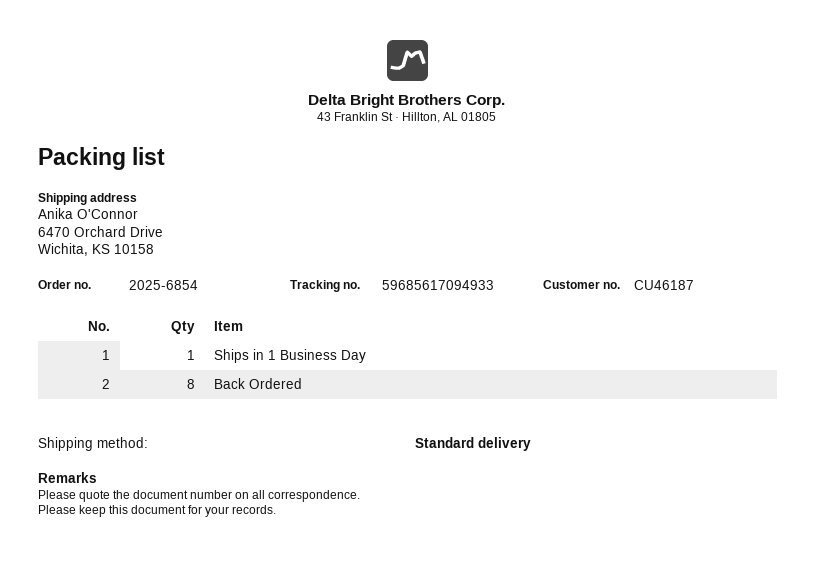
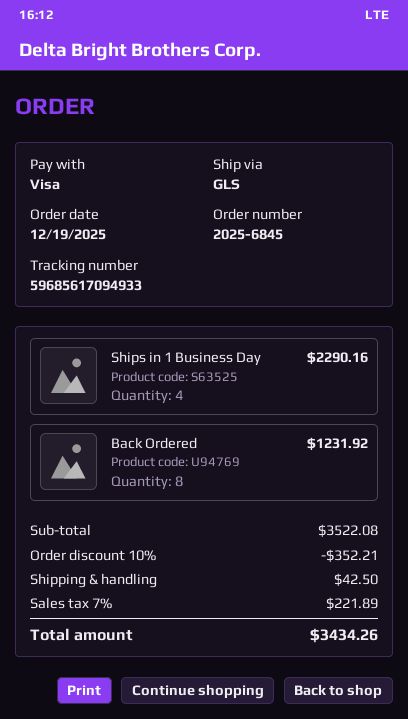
order number: 2025-6854 -> 2025-6845
shipping method: standard -> GLS
Ships in 1 Business Day: 1 -> 4

